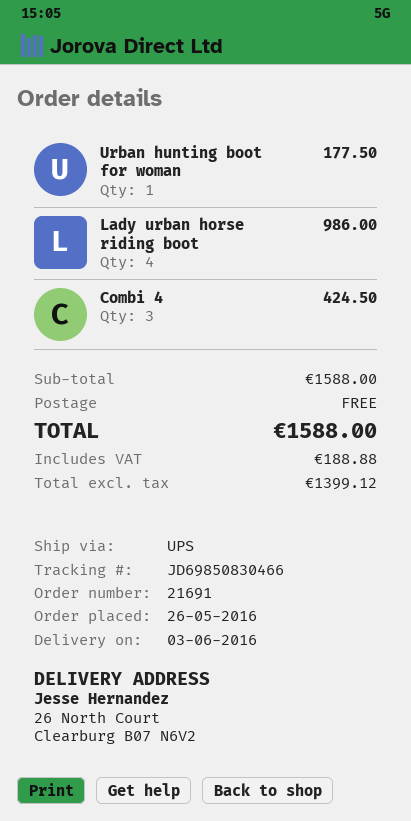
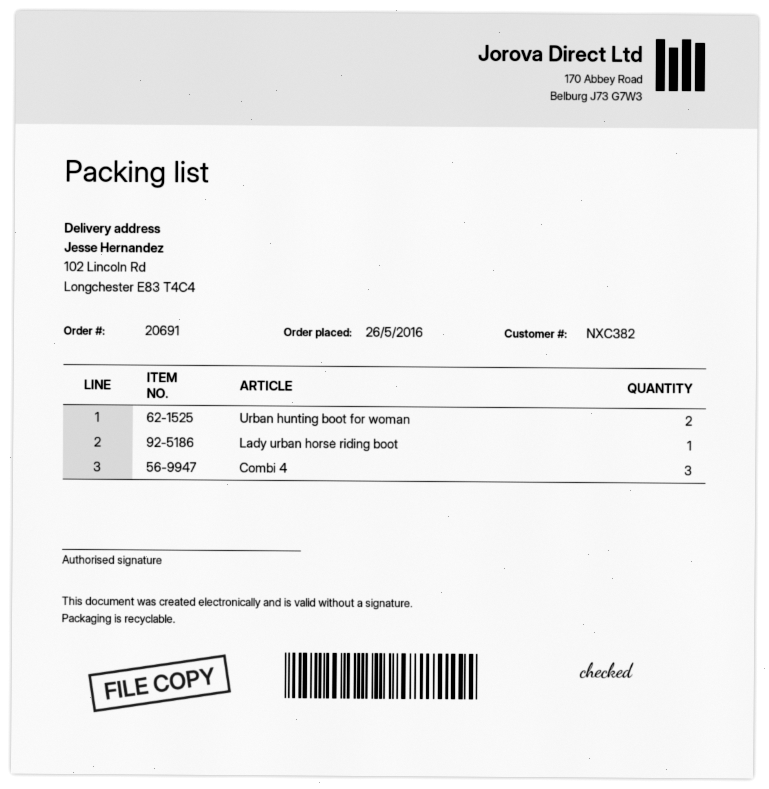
order number: 21691 -> 20691
ship to: 26 North Court, Clearburg B07 N6V2 -> 102 Lincoln Rd, Longchester E83 T4C4
Urban hunting boot for woman: 1 -> 2
Lady urban horse riding boot: 4 -> 1

